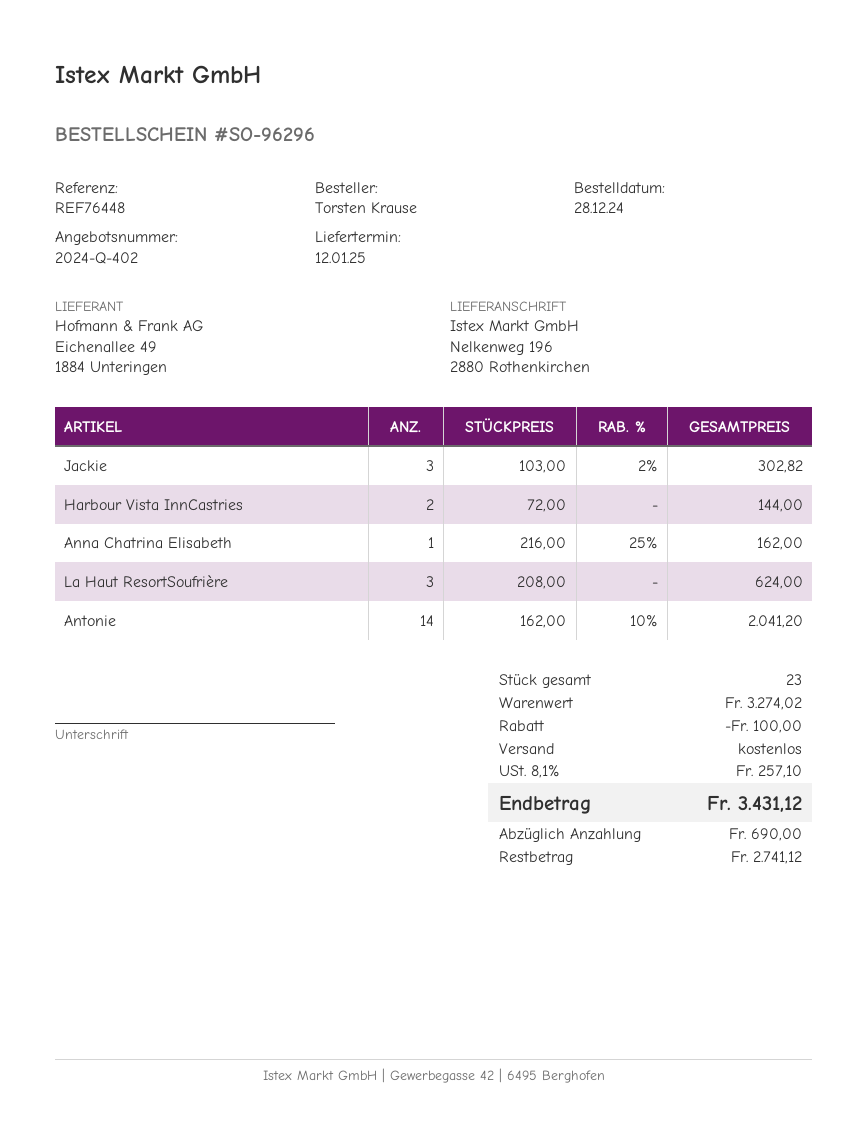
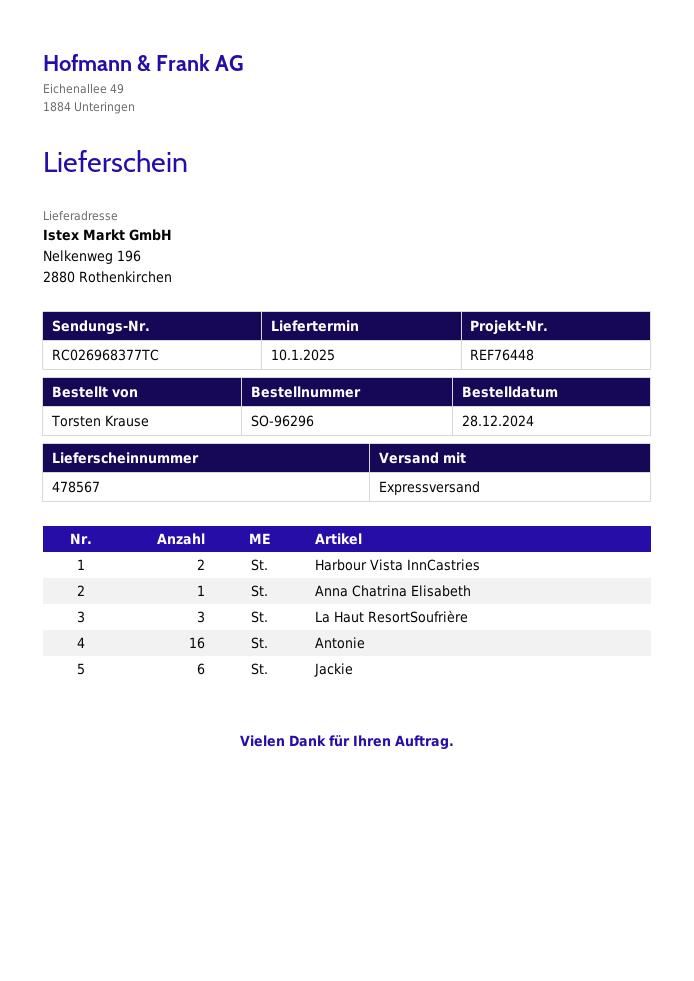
delivery date: 2025-01-12 -> 2025-01-10
Jackie: 3 -> 6
Antonie: 14 -> 16

